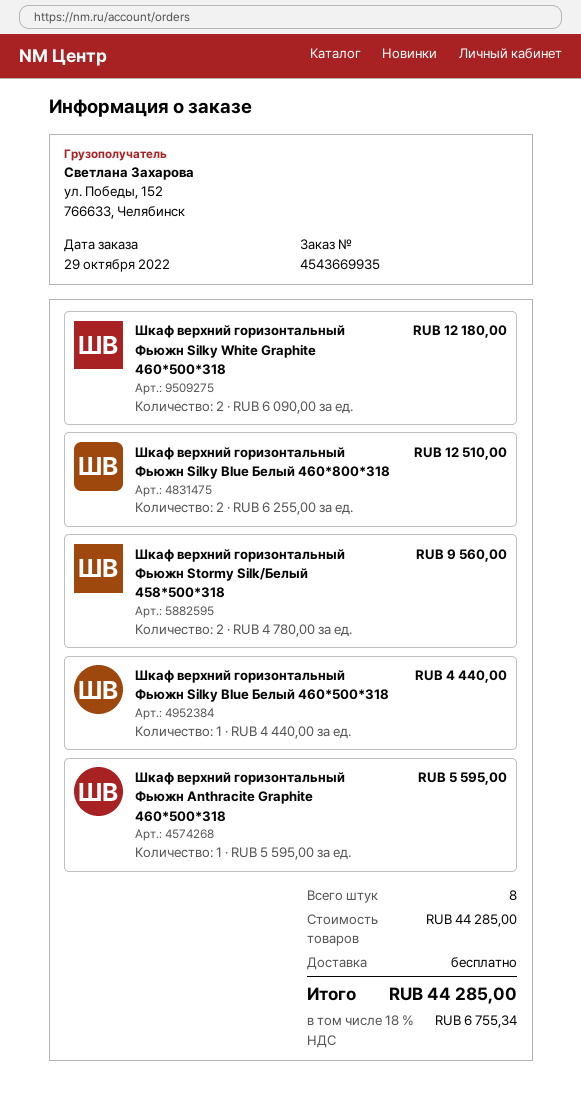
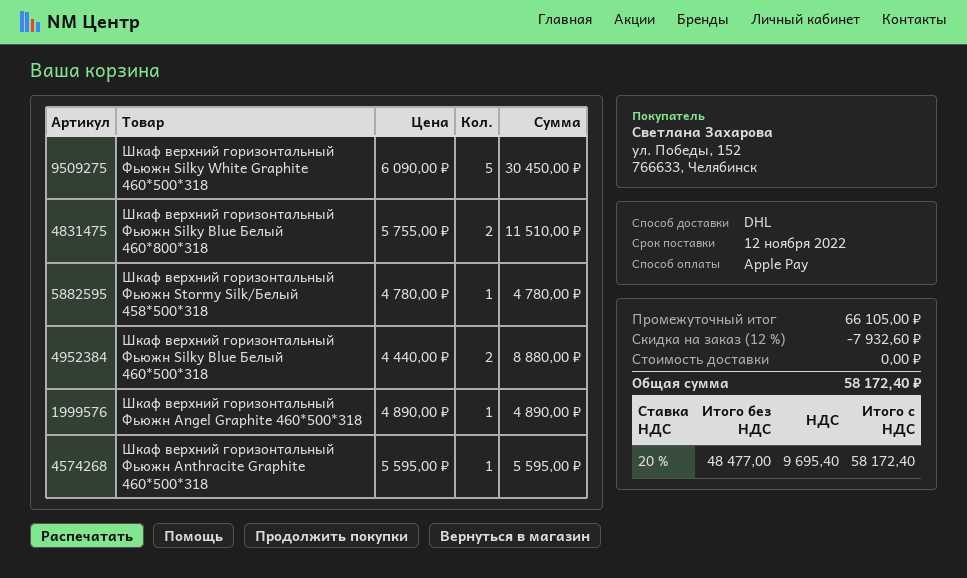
Шкаф верхний горизонтальный Фьюжн Silky White Graphite 460*500*318: 2 x 6090.00 = 12180.00 -> 5 x 6090.00 = 30450.00
Шкаф верхний горизонтальный Фьюжн Silky Blue Белый 460*800*318: 2 x 6255.00 = 12510.00 -> 2 x 5755.00 = 11510.00
Шкаф верхний горизонтальный Фьюжн Stormy Silk/Белый 458*500*318: 2 x 4780.00 = 9560.00 -> 1 x 4780.00 = 4780.00
Шкаф верхний горизонтальный Фьюжн Silky Blue Белый 460*500*318: 1 x 4440.00 = 4440.00 -> 2 x 4440.00 = 8880.00
Шкаф верхний горизонтальный Фьюжн Angel Graphite 460*500*318: none -> 1 x 4890.00 = 4890.00
subtotal: 44285.00 -> 66105.00
discount: none -> 12% = 7932.60
tax: 18% = 6755.34 -> 20% = 9695.40
total: 44285.00 -> 58172.40

